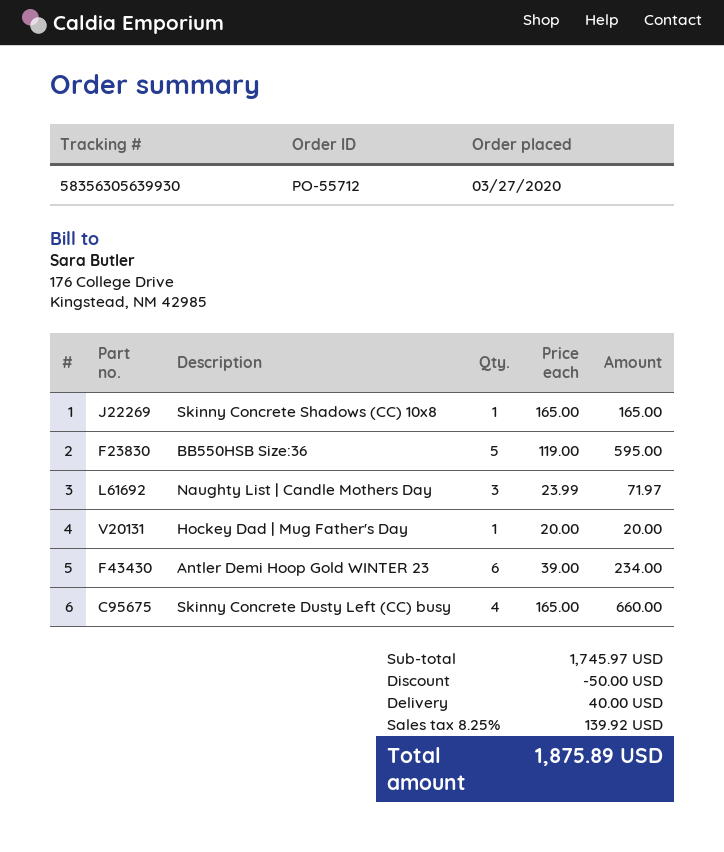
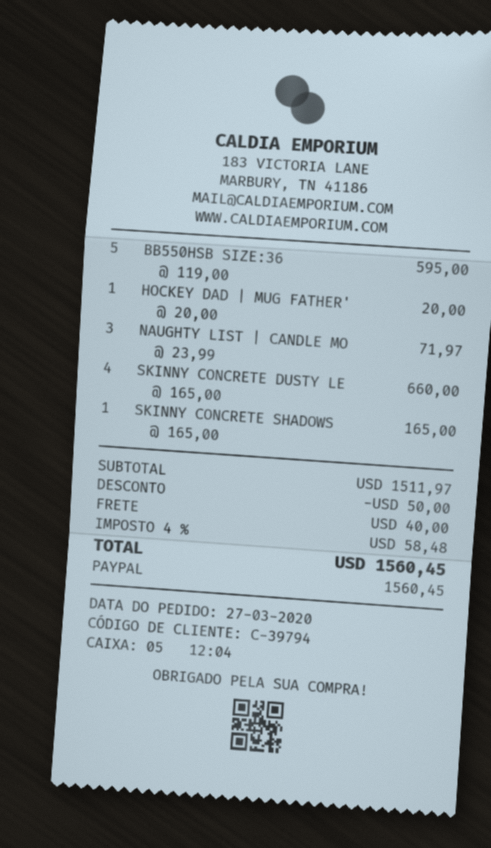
Antler Demi Hoop Gold WINTER 23: 6 x 39.00 = 234.00 -> none
subtotal: 1745.97 -> 1511.97
tax: 8.25% = 139.92 -> 4% = 58.48
total: 1875.89 -> 1560.45

